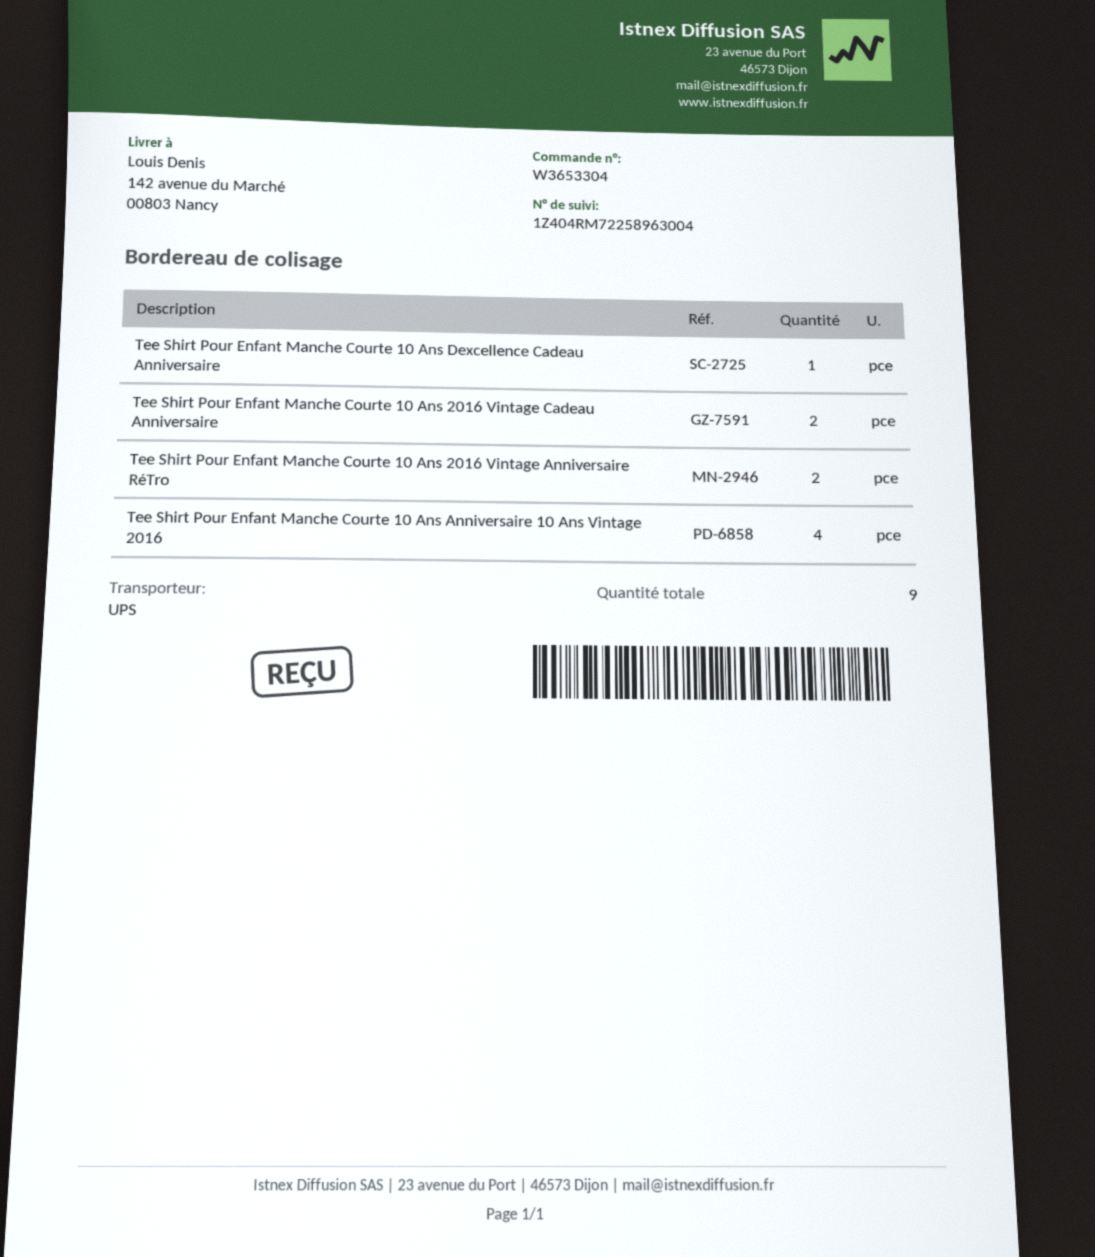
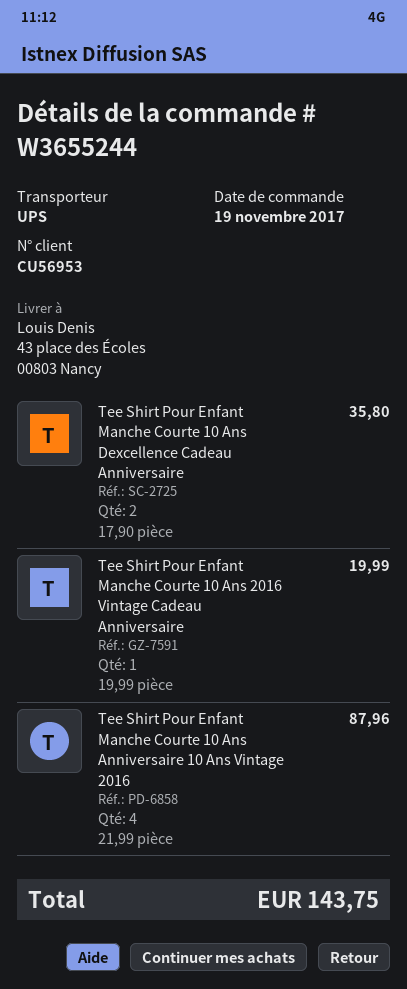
order number: W3653304 -> W3655244
ship to: 142 avenue du Marché, 00803 Nancy -> 43 place des Écoles, 00803 Nancy
Tee Shirt Pour Enfant Manche Courte 10 Ans Dexcellence Cadeau Anniversaire: 1 -> 2
Tee Shirt Pour Enfant Manche Courte 10 Ans 2016 Vintage Cadeau Anniversaire: 2 -> 1
Tee Shirt Pour Enfant Manche Courte 10 Ans 2016 Vintage Anniversaire RéTro: 2 -> none

